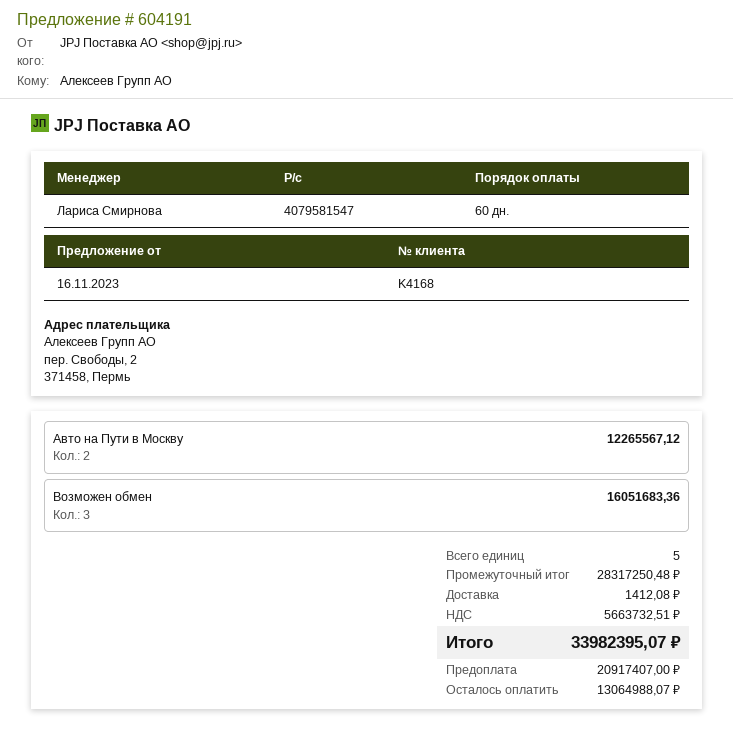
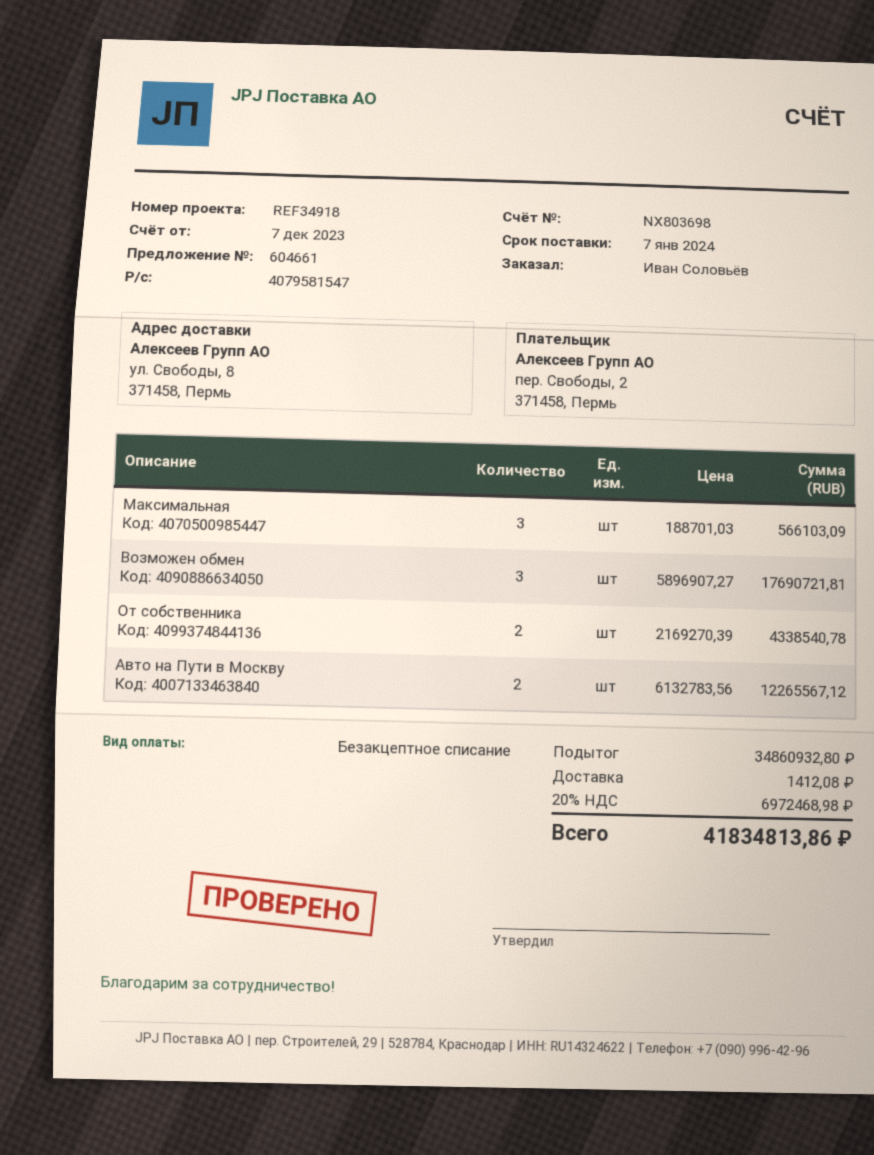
quote number: 604191 -> 604661
Возможен обмен: 3 for 16051683.36 -> 3 for 17690721.81
Максимальная: none -> 3 for 566103.09
От собственника: none -> 2 for 4338540.78
subtotal: 28317250.48 -> 34860932.80
tax: 5663732.51 -> 6972468.98
total: 33982395.07 -> 41834813.86

